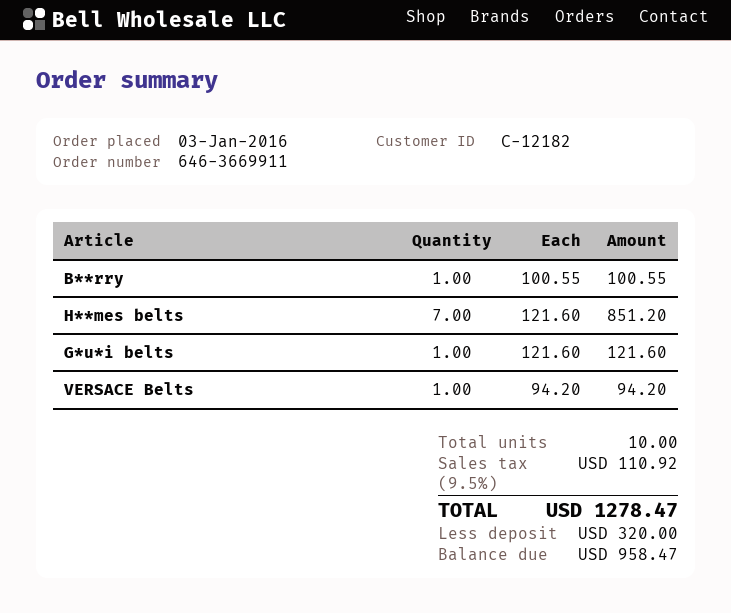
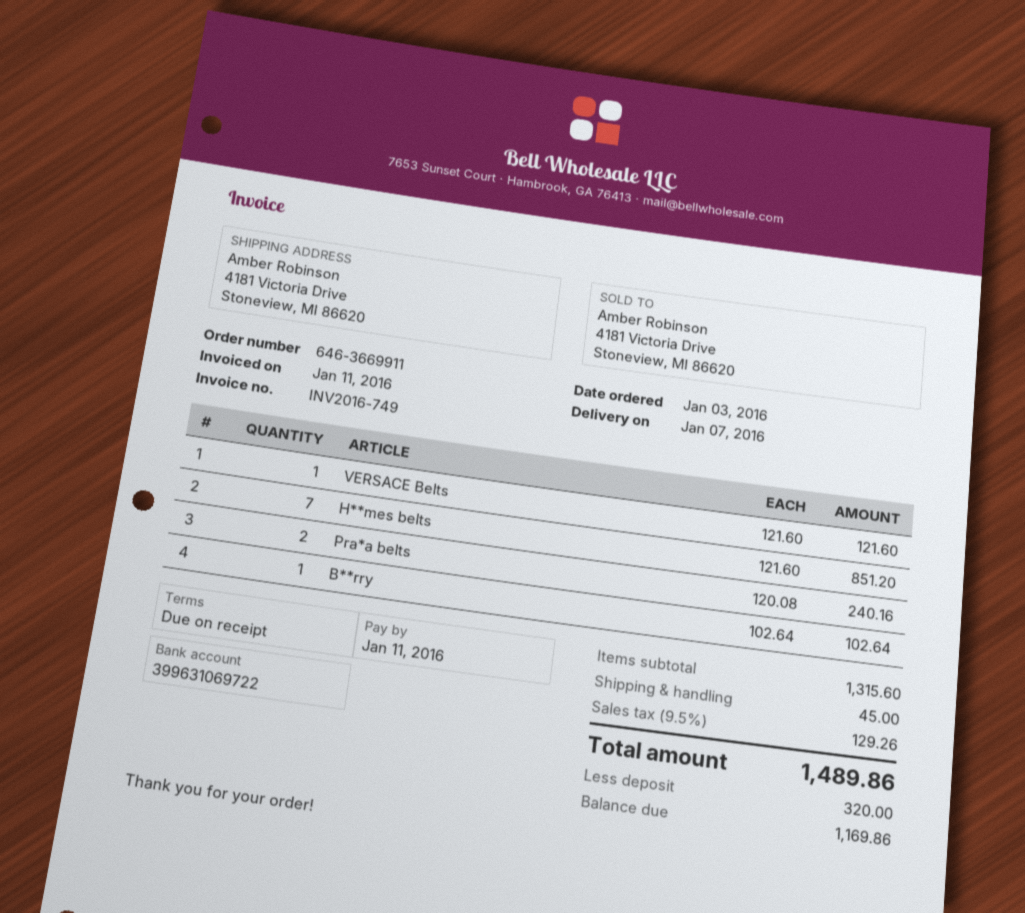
B**rry: 1 x 100.55 = 100.55 -> 1 x 102.64 = 102.64
G*u*i belts: 1 x 121.60 = 121.60 -> none
VERSACE Belts: 1 x 94.20 = 94.20 -> 1 x 121.60 = 121.60
Pra*a belts: none -> 2 x 120.08 = 240.16
shipping: none -> 45.00
tax: 9.5% = 110.92 -> 9.5% = 129.26
total: 1278.47 -> 1489.86
balance: 958.47 -> 1169.86

